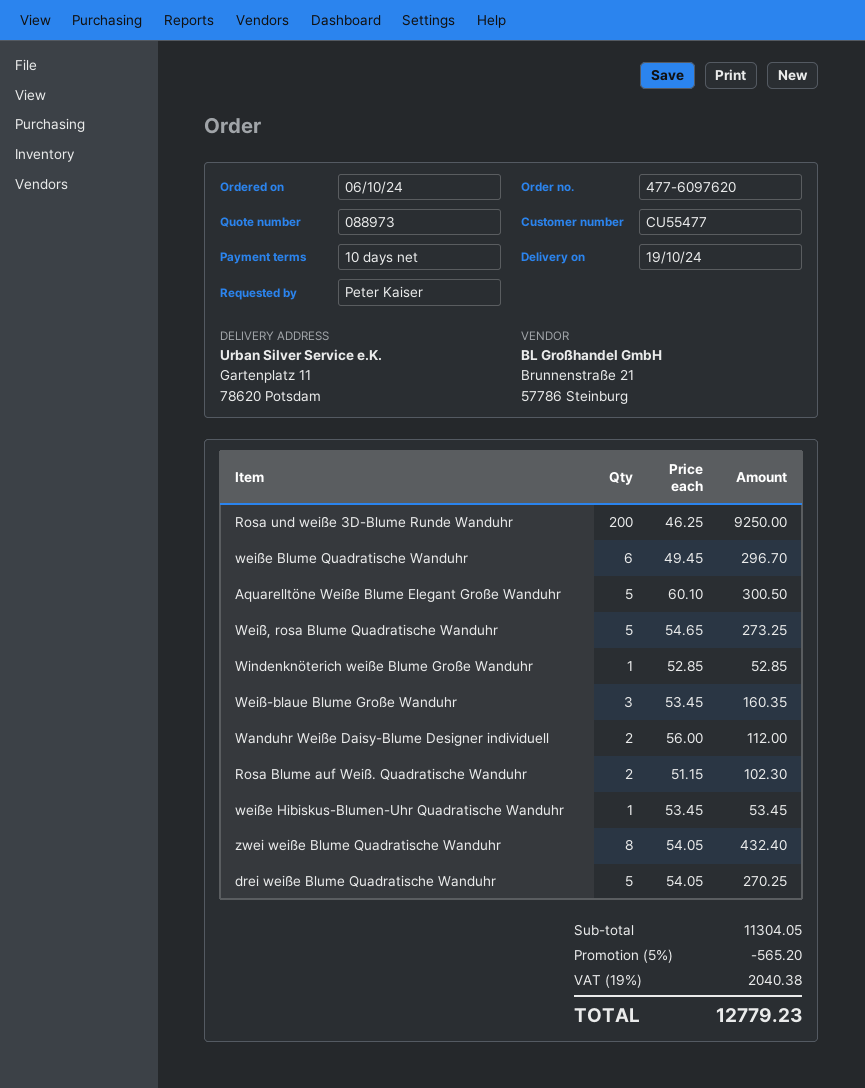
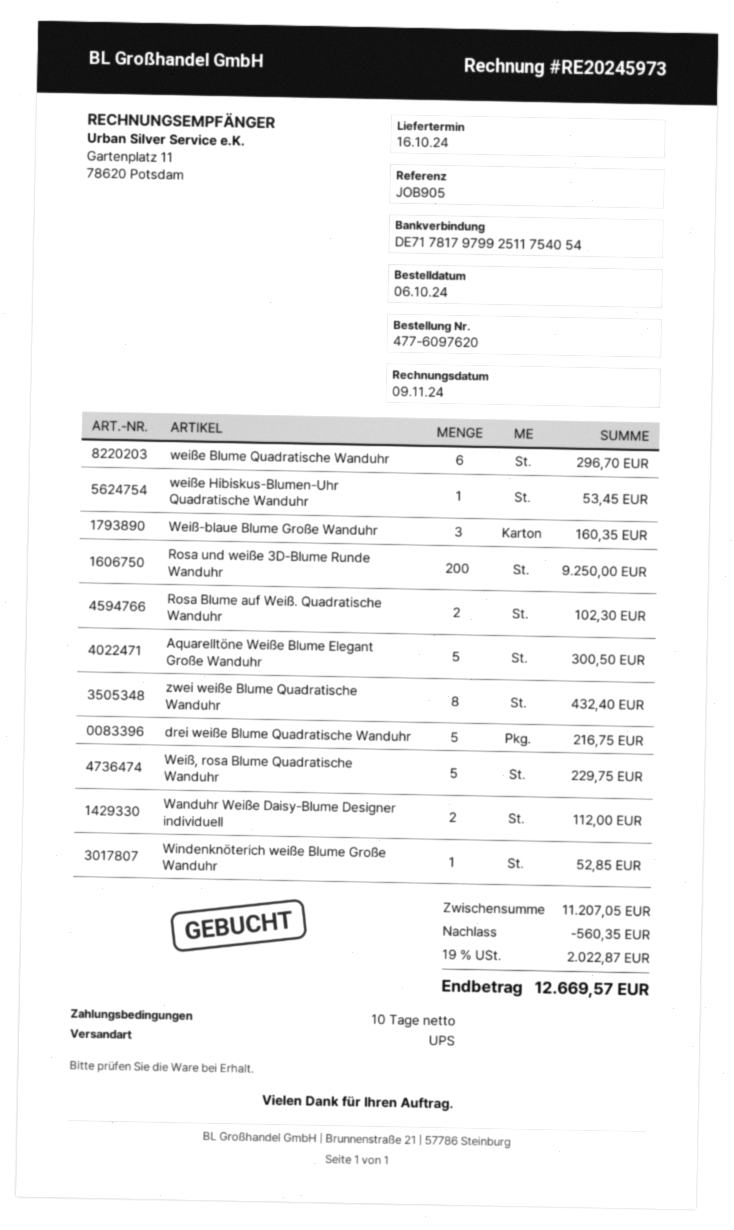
delivery date: 2024-10-19 -> 2024-10-16
Weiß, rosa Blume Quadratische Wanduhr: 5 for 273.25 -> 5 for 229.75
drei weiße Blume Quadratische Wanduhr: 5 for 270.25 -> 5 for 216.75
subtotal: 11304.05 -> 11207.05
discount: 565.20 -> 560.35
tax: 19% = 2040.38 -> 19% = 2022.87
total: 12779.23 -> 12669.57

